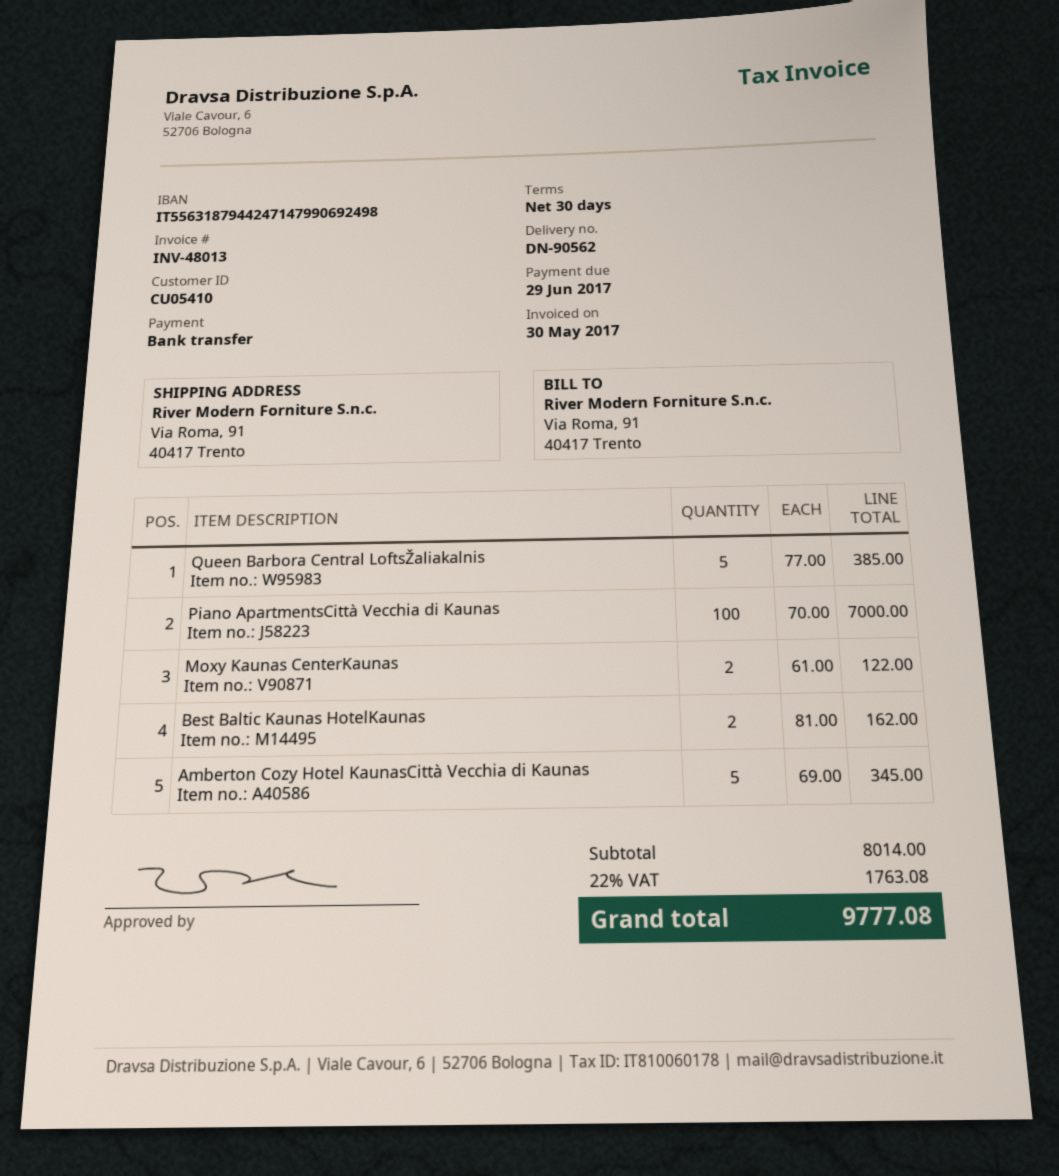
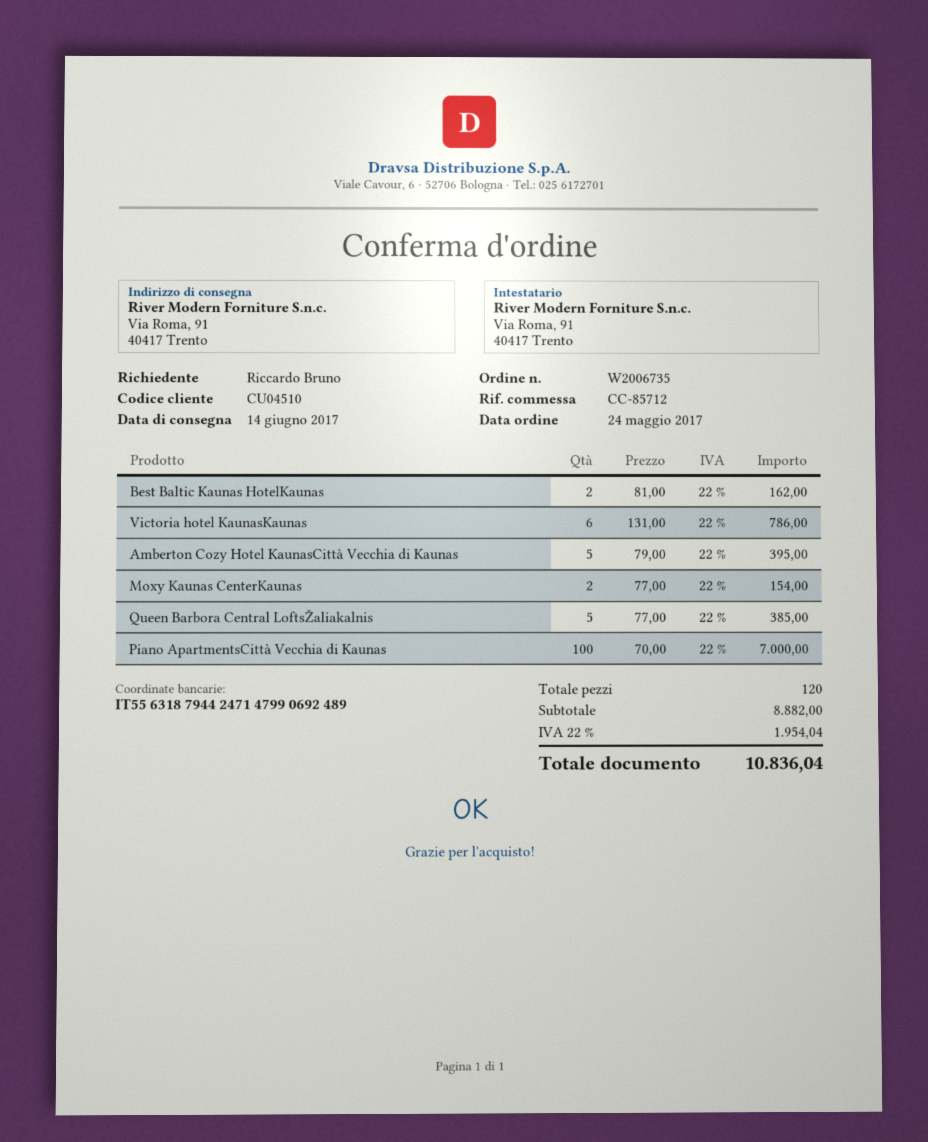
customer number: CU05410 -> CU04510
bank account: IT5563187944247147990692498 -> IT5563187944247147990692489
Moxy Kaunas CenterKaunas: 2 x 61.00 = 122.00 -> 2 x 77.00 = 154.00
Amberton Cozy Hotel KaunasCittà Vecchia di Kaunas: 5 x 69.00 = 345.00 -> 5 x 79.00 = 395.00
Victoria hotel KaunasKaunas: none -> 6 x 131.00 = 786.00
subtotal: 8014.00 -> 8882.00
tax: 22% = 1763.08 -> 22% = 1954.04
total: 9777.08 -> 10836.04

